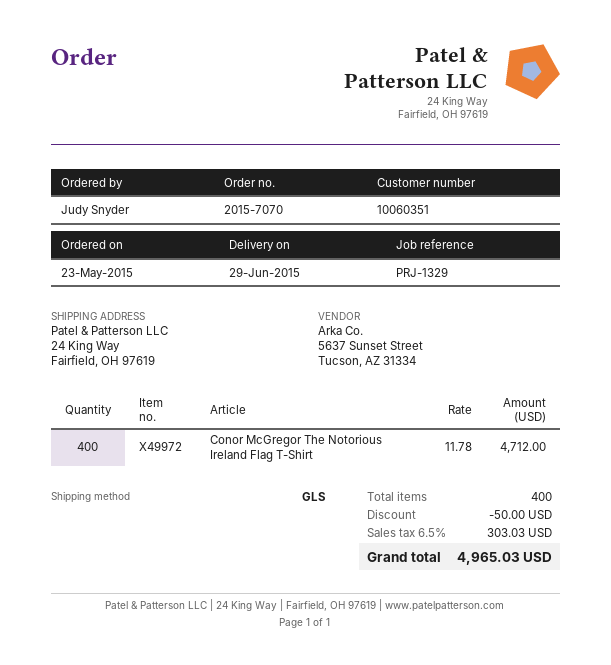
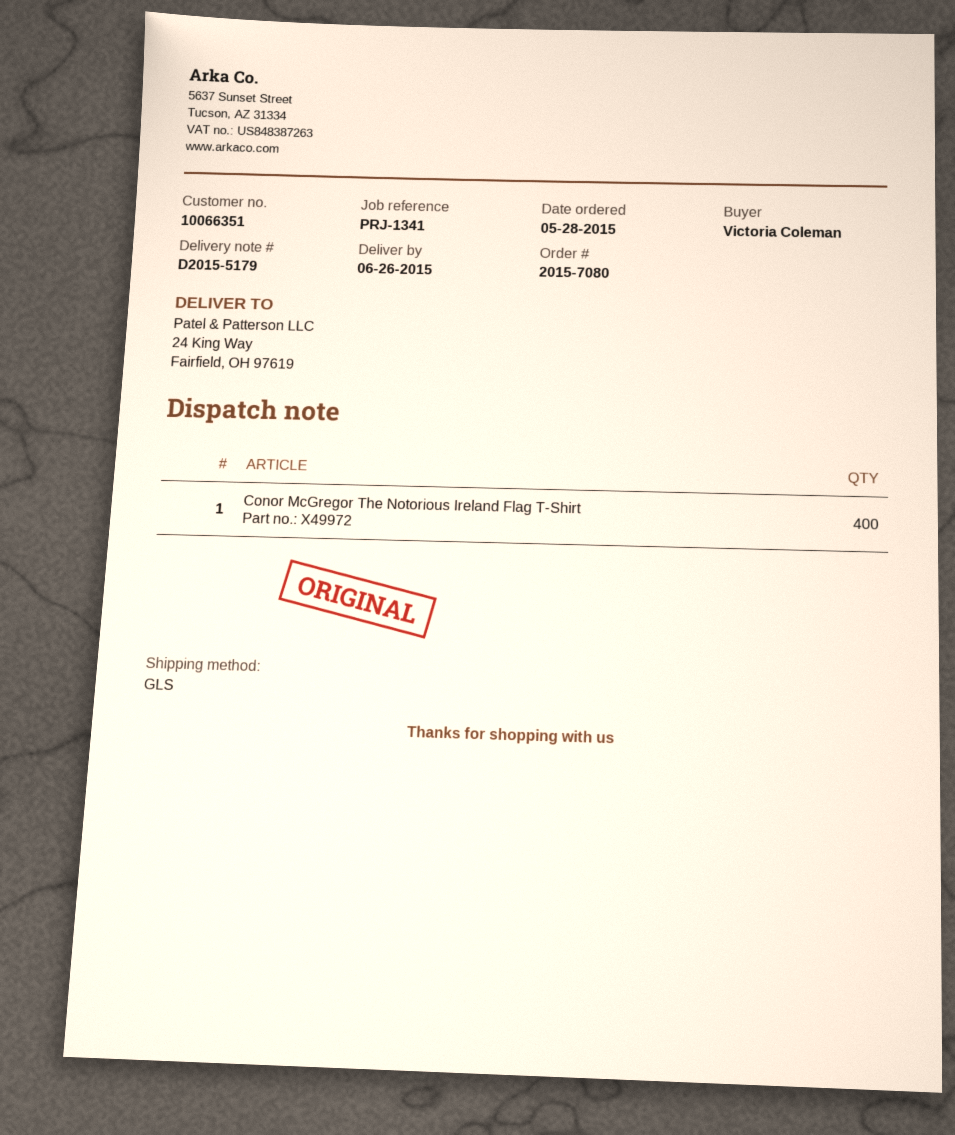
order number: 2015-7070 -> 2015-7080
order date: 2015-05-23 -> 2015-05-28
delivery date: 2015-06-29 -> 2015-06-26
customer number: 10060351 -> 10066351
reference: PRJ-1329 -> PRJ-1341
ordered by: Judy Snyder -> Victoria Coleman

